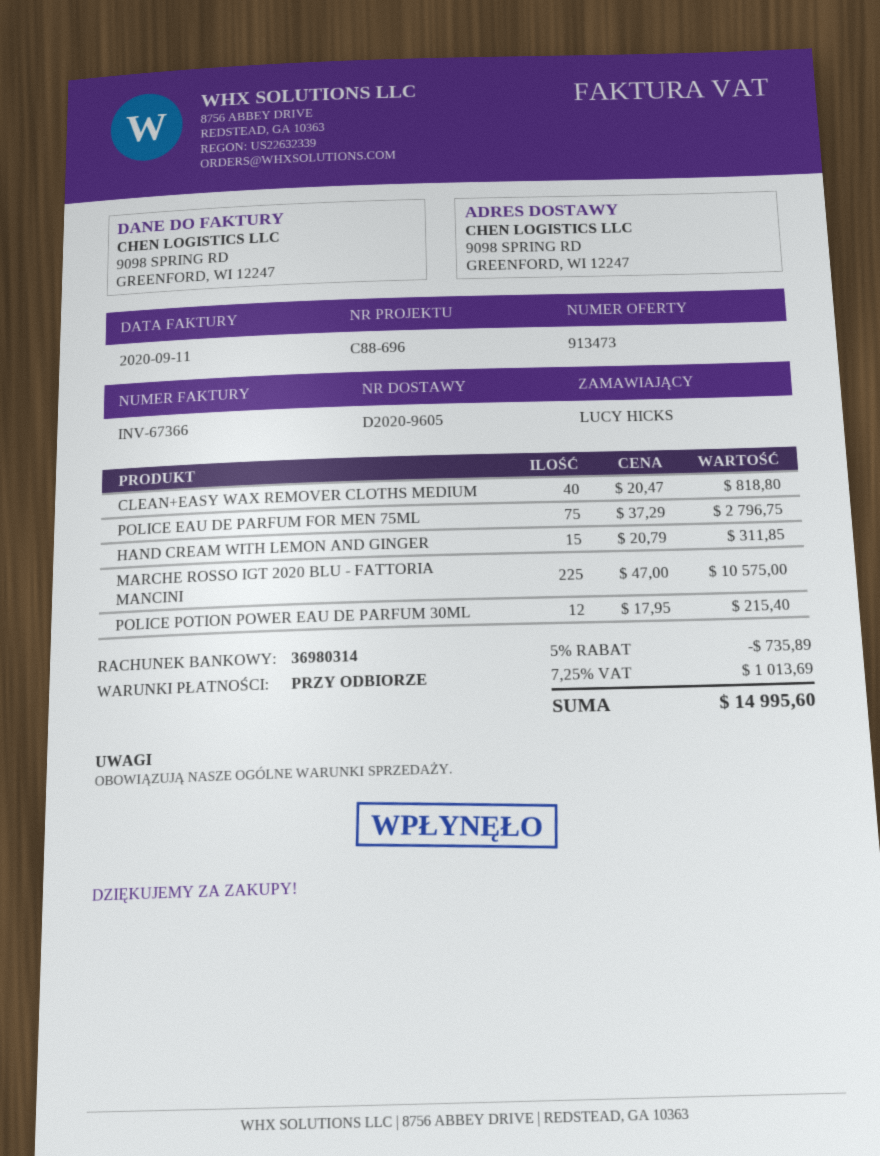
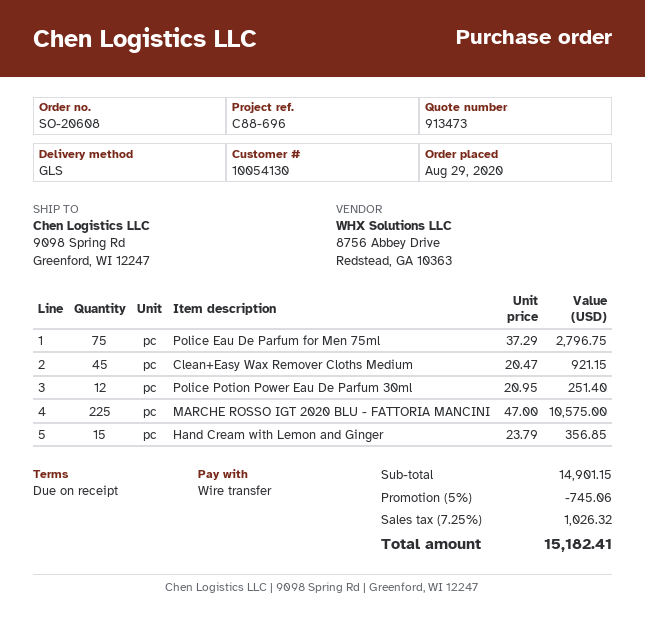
CLEAN+EASY WAX REMOVER CLOTHS MEDIUM: 40 x 20.47 = 818.80 -> 45 x 20.47 = 921.15
HAND CREAM WITH LEMON AND GINGER: 15 x 20.79 = 311.85 -> 15 x 23.79 = 356.85
POLICE POTION POWER EAU DE PARFUM 30ML: 12 x 17.95 = 215.40 -> 12 x 20.95 = 251.40
discount: 5% = 735.89 -> 5% = 745.06
tax: 7.25% = 1013.69 -> 7.25% = 1026.32
total: 14995.60 -> 15182.41

